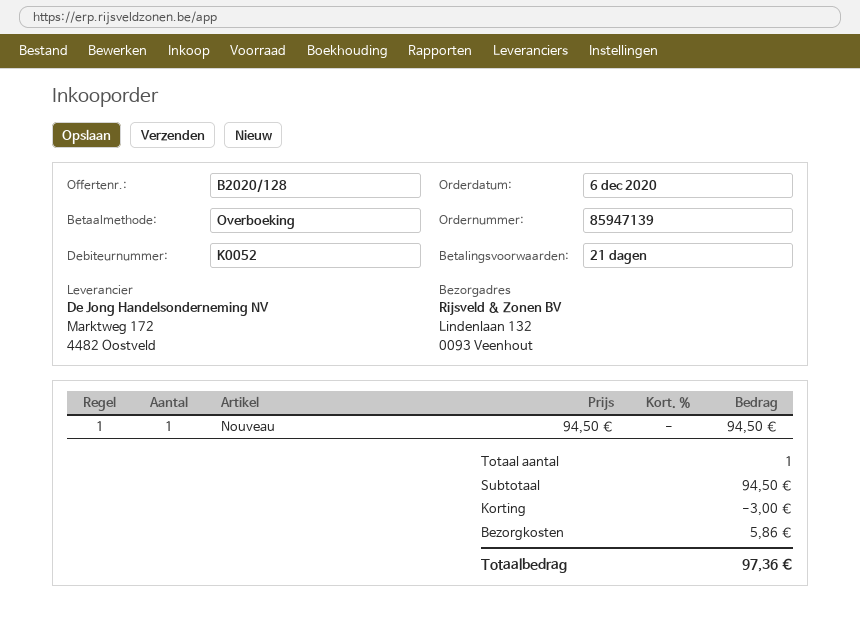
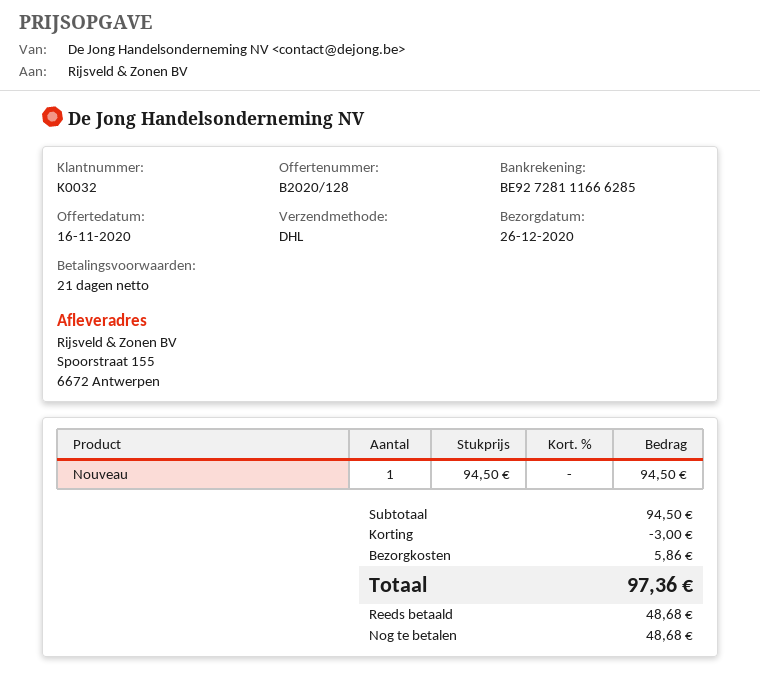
customer number: K0052 -> K0032
ship to: Lindenlaan 132, 0093 Veenhout -> Spoorstraat 155, 6672 Antwerpen

